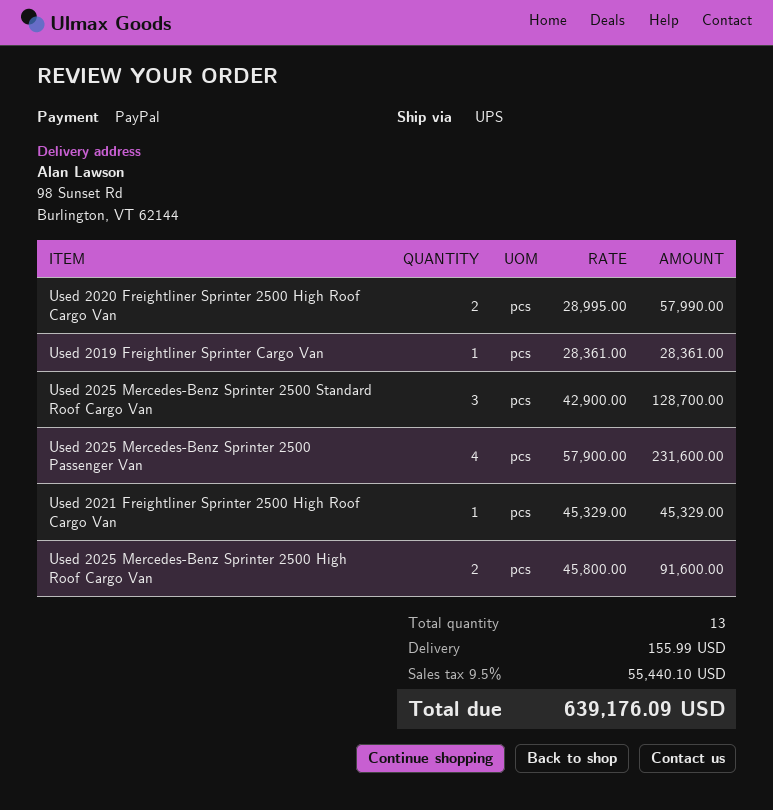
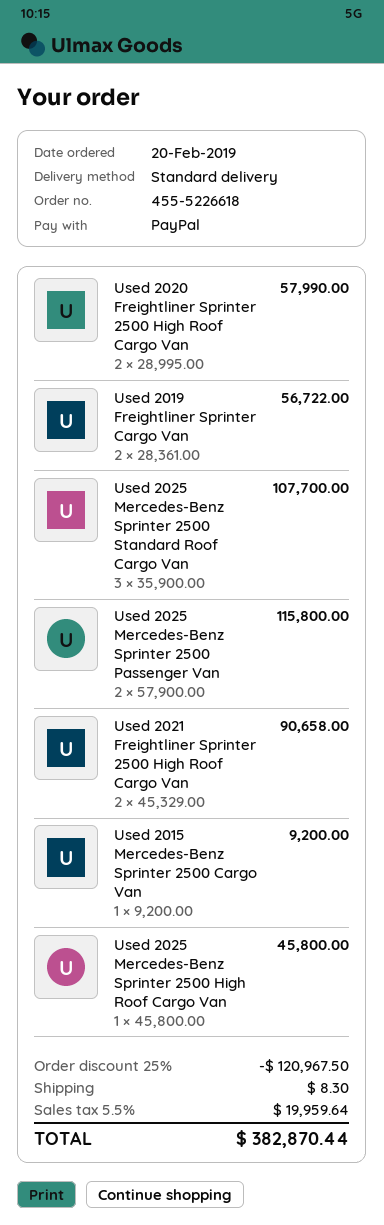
shipping method: UPS -> standard
Used 2019 Freightliner Sprinter Cargo Van: 1 x 28361.00 = 28361.00 -> 2 x 28361.00 = 56722.00
Used 2025 Mercedes-Benz Sprinter 2500 Standard Roof Cargo Van: 3 x 42900.00 = 128700.00 -> 3 x 35900.00 = 107700.00
Used 2025 Mercedes-Benz Sprinter 2500 Passenger Van: 4 x 57900.00 = 231600.00 -> 2 x 57900.00 = 115800.00
Used 2021 Freightliner Sprinter 2500 High Roof Cargo Van: 1 x 45329.00 = 45329.00 -> 2 x 45329.00 = 90658.00
Used 2025 Mercedes-Benz Sprinter 2500 High Roof Cargo Van: 2 x 45800.00 = 91600.00 -> 1 x 45800.00 = 45800.00
Used 2015 Mercedes-Benz Sprinter 2500 Cargo Van: none -> 1 x 9200.00 = 9200.00
discount: none -> 25% = 120967.50
shipping: 155.99 -> 8.30
tax: 9.5% = 55440.10 -> 5.5% = 19959.64
total: 639176.09 -> 382870.44

